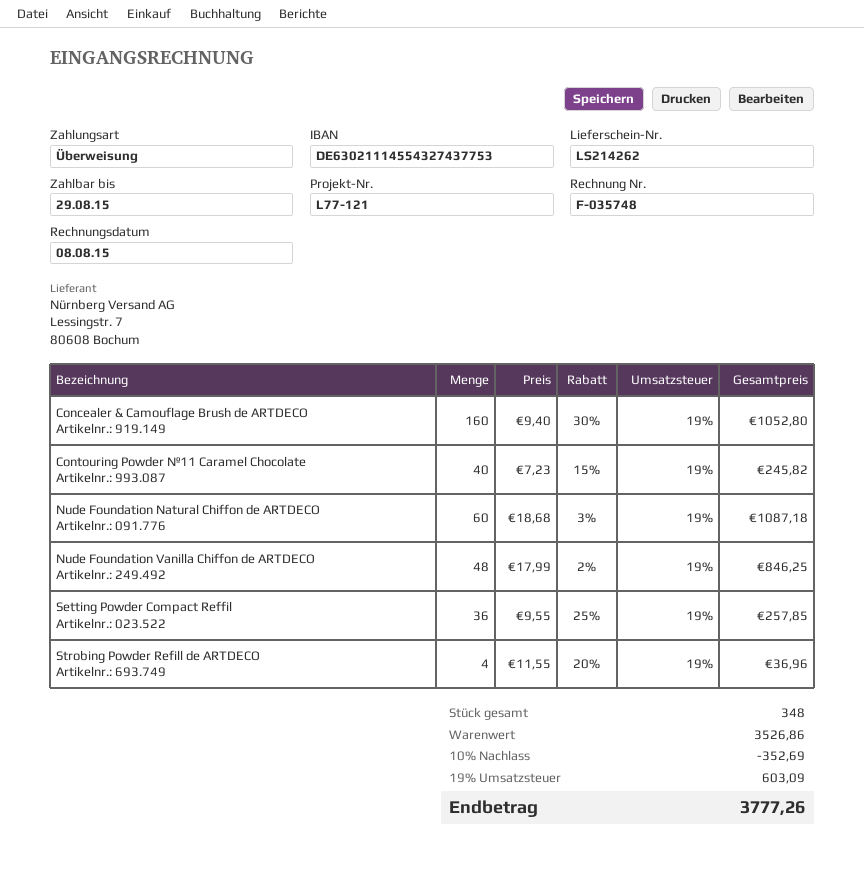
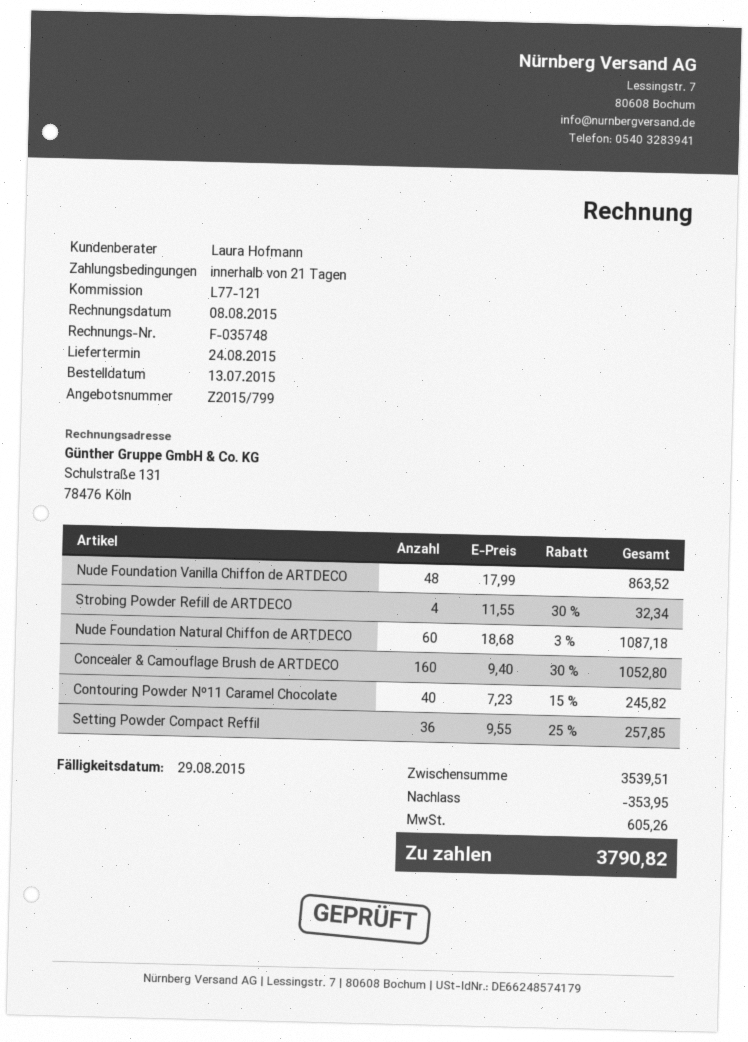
Nude Foundation Vanilla Chiffon de ARTDECO: 48 x 17.99 - 2% = 846.25 -> 48 x 17.99 = 863.52
Strobing Powder Refill de ARTDECO: 4 x 11.55 - 20% = 36.96 -> 4 x 11.55 - 30% = 32.34
subtotal: 3526.86 -> 3539.51
discount: 352.69 -> 353.95
tax: 603.09 -> 605.26
total: 3777.26 -> 3790.82

